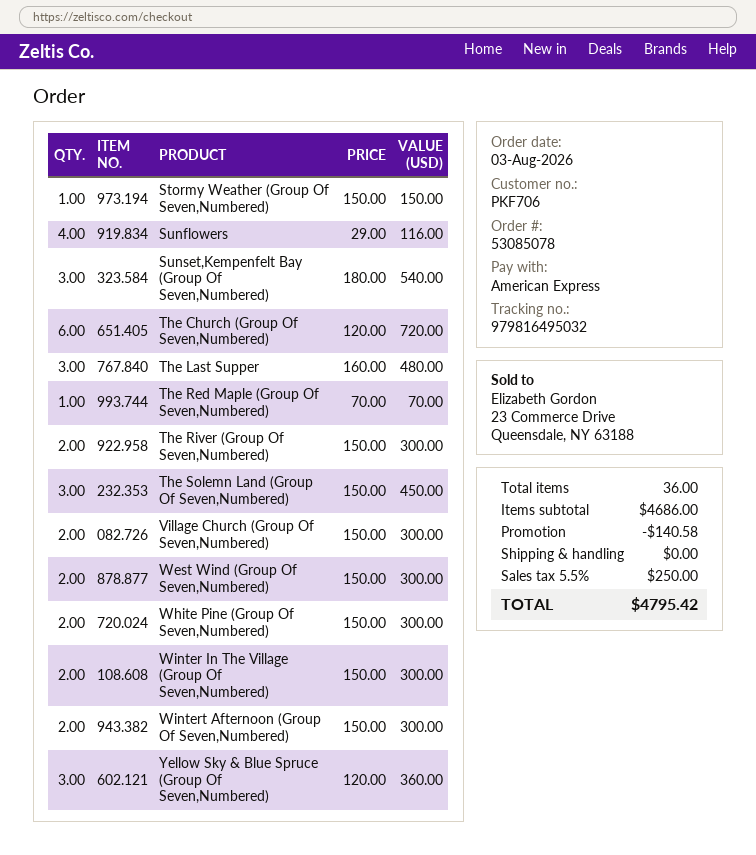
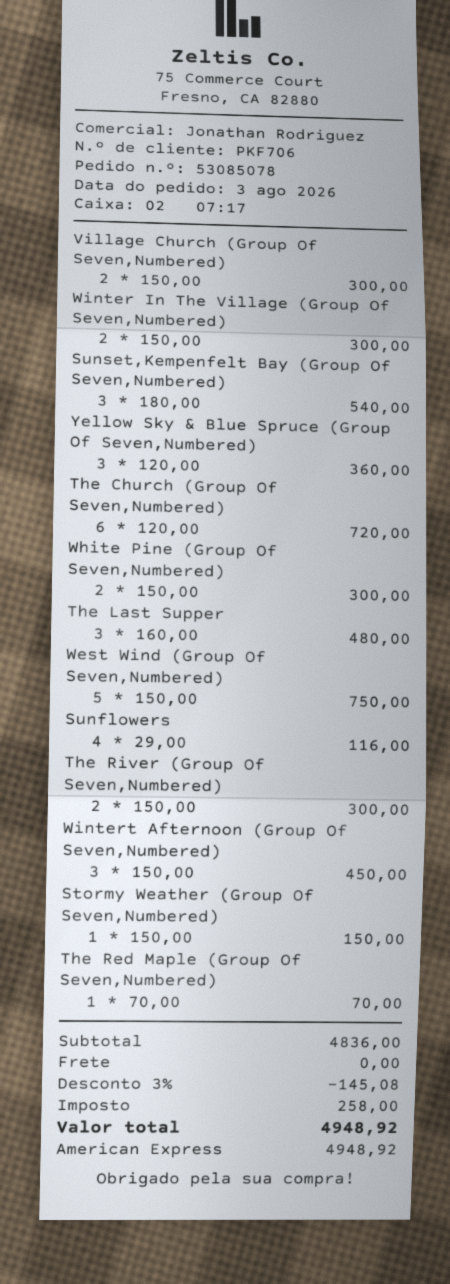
The Solemn Land (Group Of Seven,Numbered): 3 x 150.00 = 450.00 -> none
West Wind (Group Of Seven,Numbered): 2 x 150.00 = 300.00 -> 5 x 150.00 = 750.00
Wintert Afternoon (Group Of Seven,Numbered): 2 x 150.00 = 300.00 -> 3 x 150.00 = 450.00
subtotal: 4686.00 -> 4836.00
discount: 140.58 -> 145.08
tax: 250.00 -> 258.00
total: 4795.42 -> 4948.92

